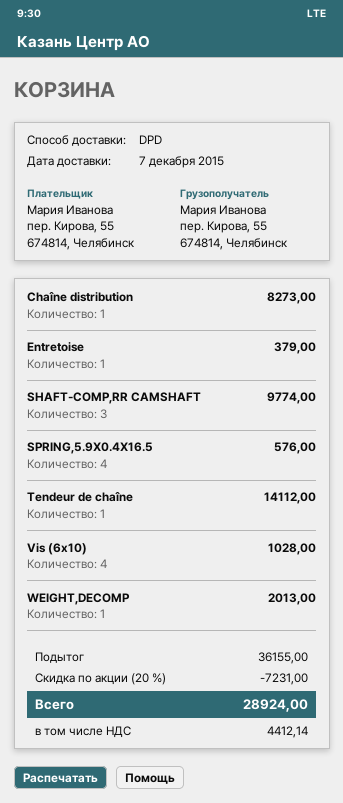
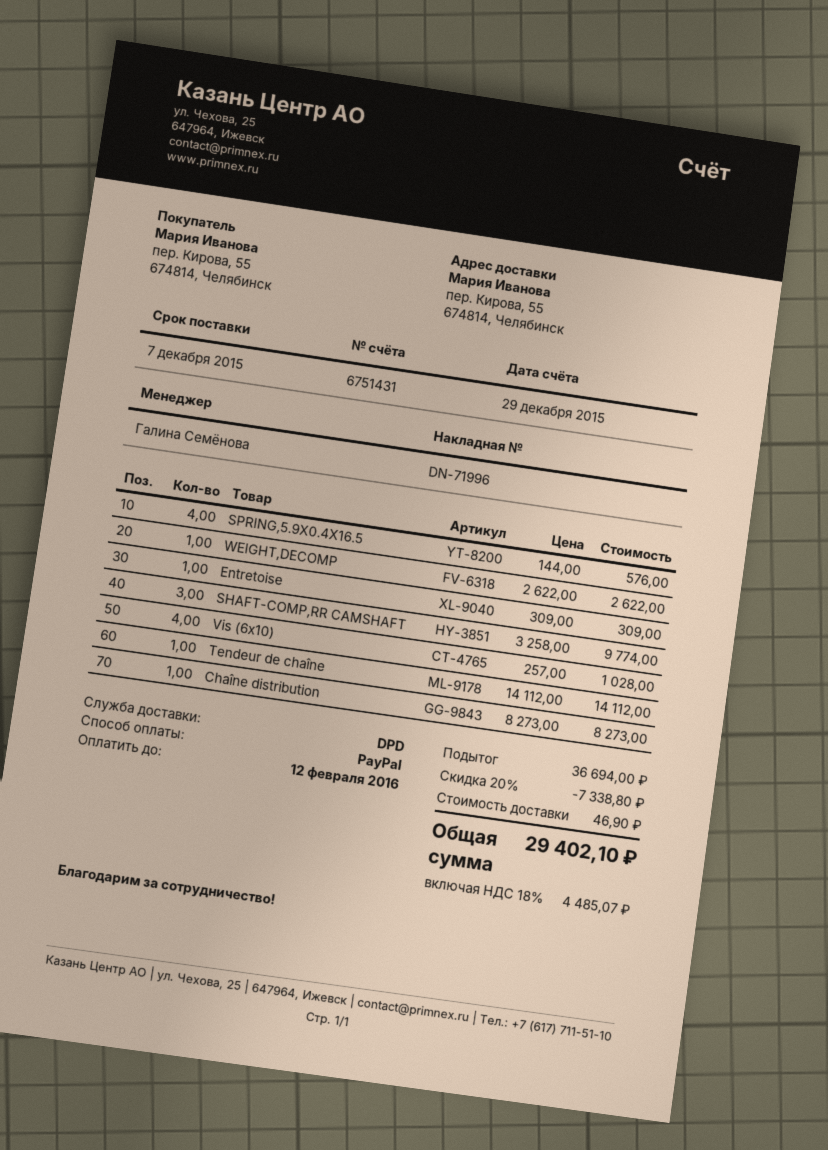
Entretoise: 1 for 379.00 -> 1 for 309.00
WEIGHT,DECOMP: 1 for 2013.00 -> 1 for 2622.00
subtotal: 36155.00 -> 36694.00
discount: 20% = 7231.00 -> 20% = 7338.80
shipping: none -> 46.90
tax: 4412.14 -> 4485.07
total: 28924.00 -> 29402.10

